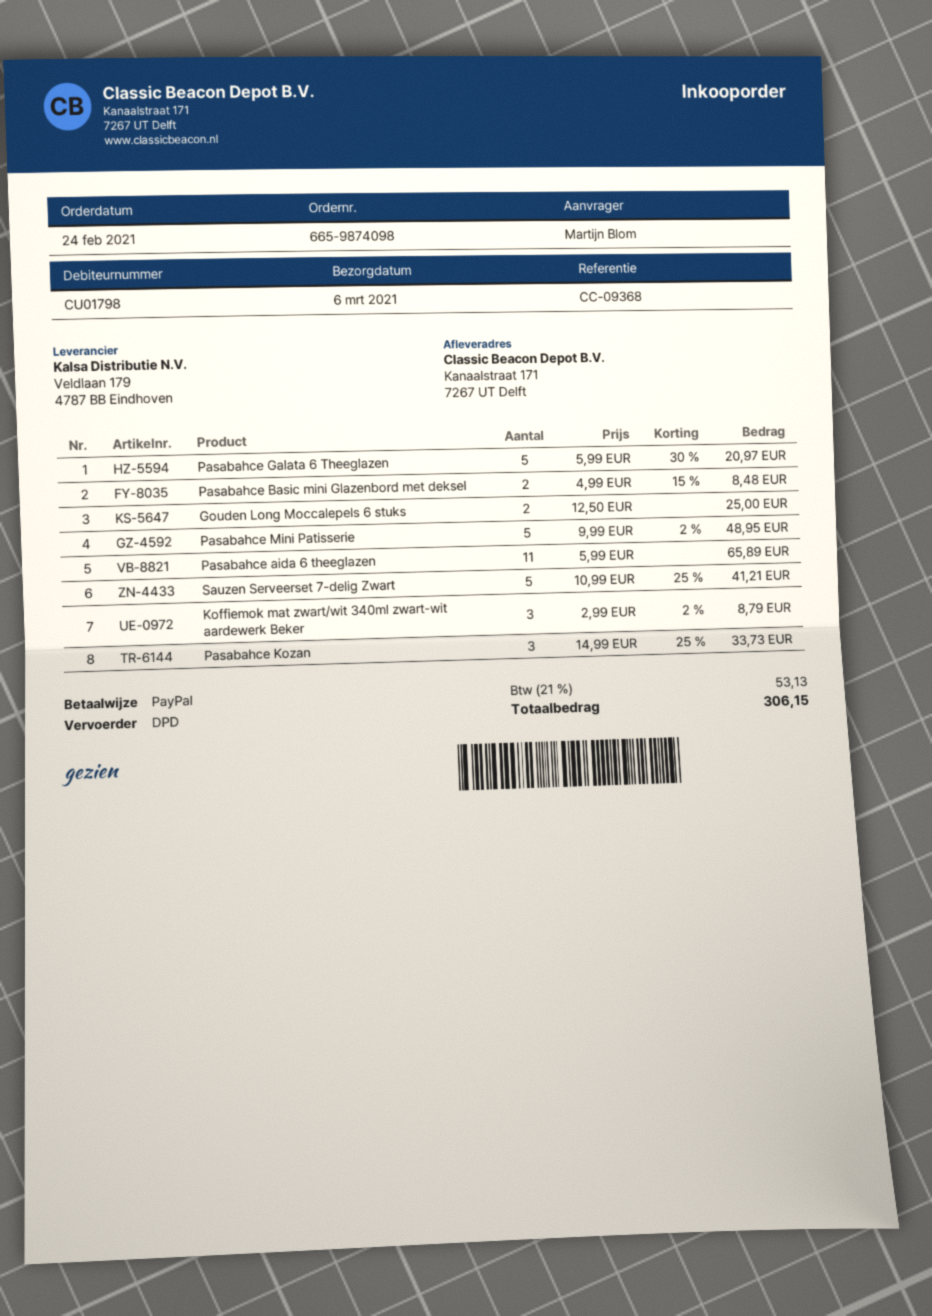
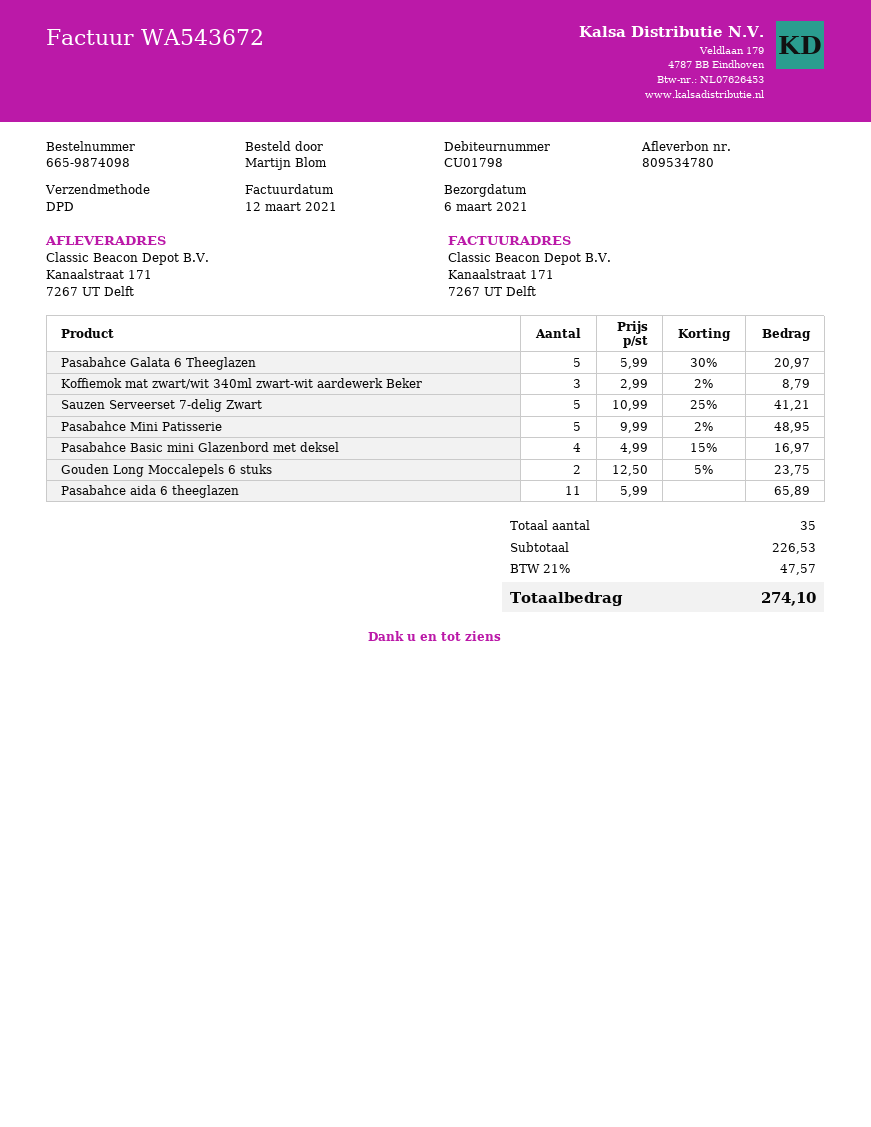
Pasabahce Basic mini Glazenbord met deksel: 2 x 4.99 - 15% = 8.48 -> 4 x 4.99 - 15% = 16.97
Gouden Long Moccalepels 6 stuks: 2 x 12.50 = 25.00 -> 2 x 12.50 - 5% = 23.75
Pasabahce Kozan: 3 x 14.99 - 25% = 33.73 -> none
tax: 21% = 53.13 -> 21% = 47.57
total: 306.15 -> 274.10

